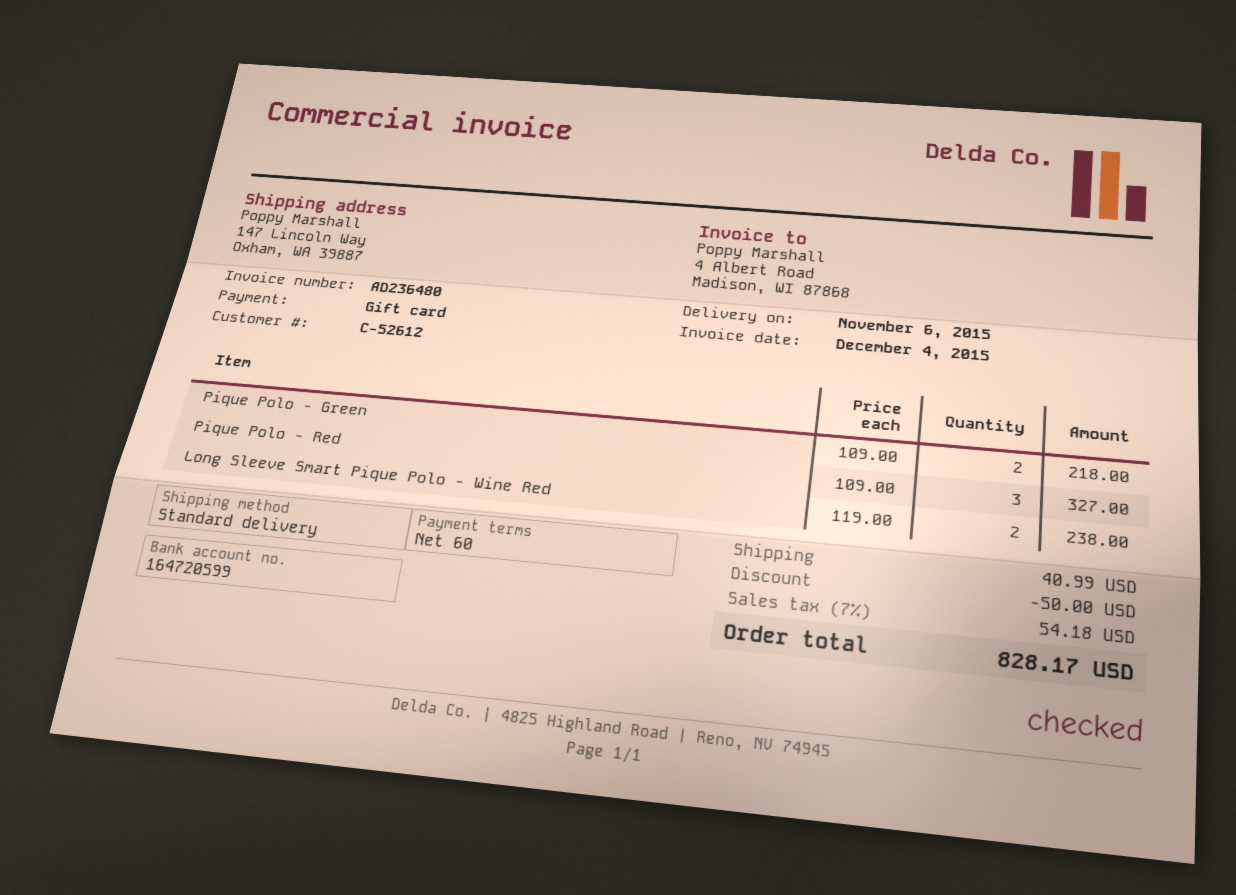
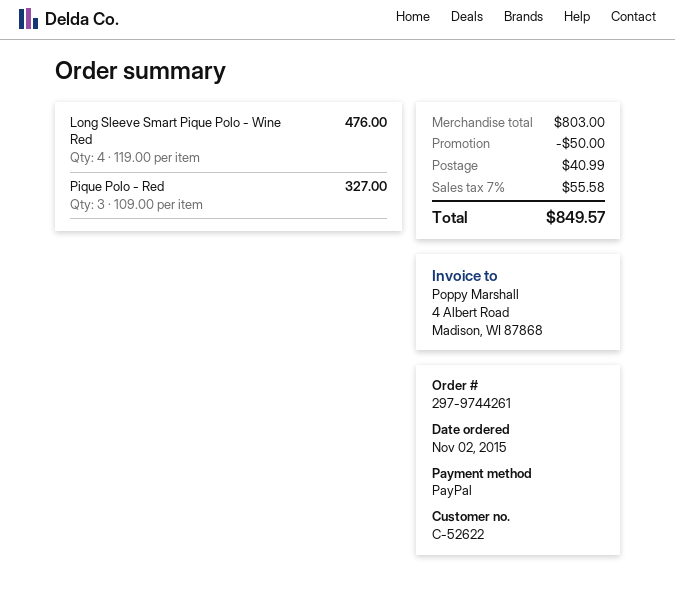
customer number: C-52612 -> C-52622
payment method: gift card -> PayPal
Pique Polo - Green: 2 x 109.00 = 218.00 -> none
Long Sleeve Smart Pique Polo - Wine Red: 2 x 119.00 = 238.00 -> 4 x 119.00 = 476.00
tax: 7% = 54.18 -> 7% = 55.58
total: 828.17 -> 849.57

